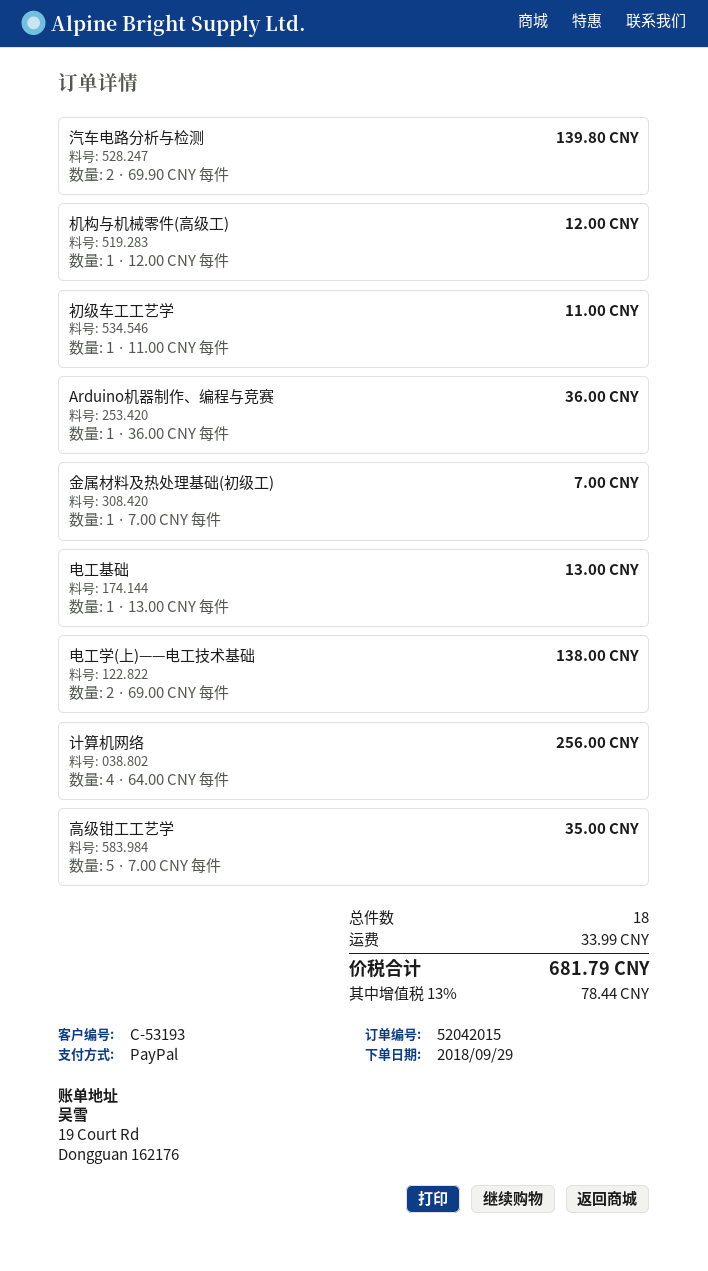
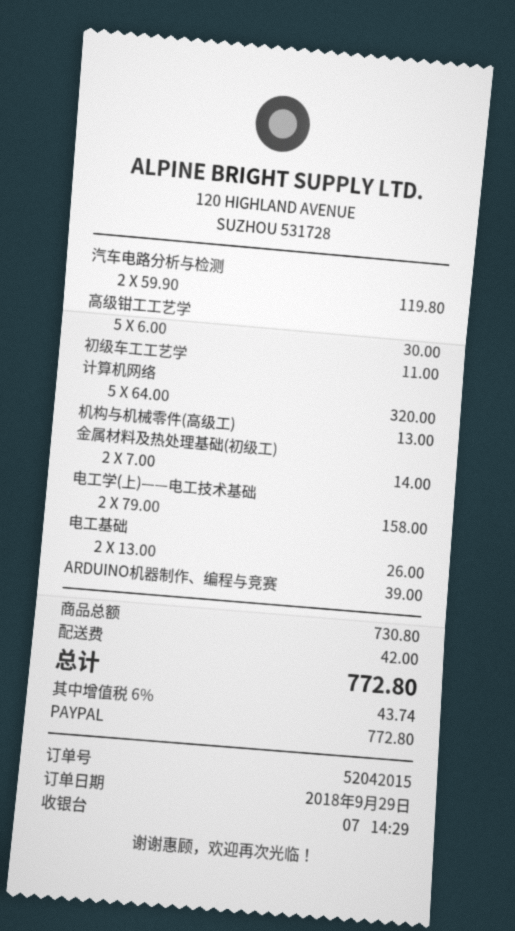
汽车电路分析与检测: 2 x 69.90 = 139.80 -> 2 x 59.90 = 119.80
机构与机械零件(高级工): 1 x 12.00 = 12.00 -> 1 x 13.00 = 13.00
Arduino机器制作、编程与竞赛: 1 x 36.00 = 36.00 -> 1 x 39.00 = 39.00
金属材料及热处理基础(初级工): 1 x 7.00 = 7.00 -> 2 x 7.00 = 14.00
电工基础: 1 x 13.00 = 13.00 -> 2 x 13.00 = 26.00
电工学(上)——电工技术基础: 2 x 69.00 = 138.00 -> 2 x 79.00 = 158.00
计算机网络: 4 x 64.00 = 256.00 -> 5 x 64.00 = 320.00
高级钳工工艺学: 5 x 7.00 = 35.00 -> 5 x 6.00 = 30.00
shipping: 33.99 -> 42.00
tax: 13% = 78.44 -> 6% = 43.74
total: 681.79 -> 772.80

